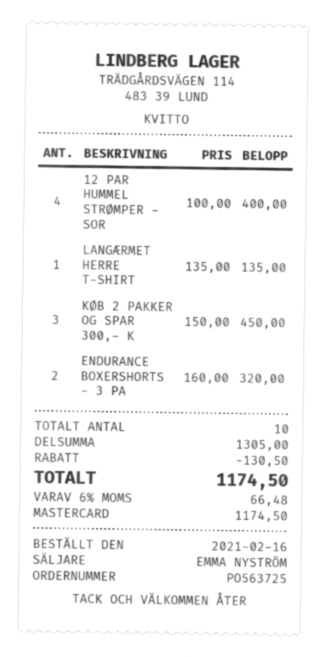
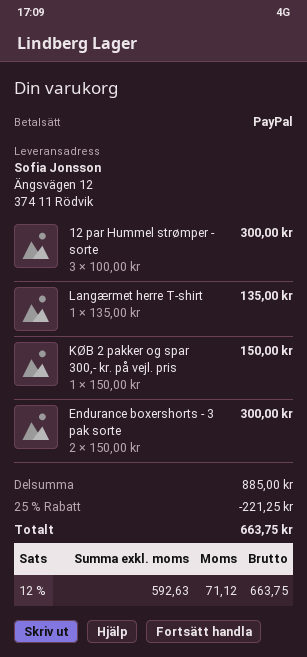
payment method: Mastercard -> PayPal
12 PAR HUMMEL STRØMPER - SOR: 4 x 100.00 = 400.00 -> 3 x 100.00 = 300.00
KØB 2 PAKKER OG SPAR 300,- K: 3 x 150.00 = 450.00 -> 1 x 150.00 = 150.00
ENDURANCE BOXERSHORTS - 3 PA: 2 x 160.00 = 320.00 -> 2 x 150.00 = 300.00
subtotal: 1305.00 -> 885.00
discount: 130.50 -> 221.25
tax: 6% = 66.48 -> 12% = 71.12
total: 1174.50 -> 663.75

